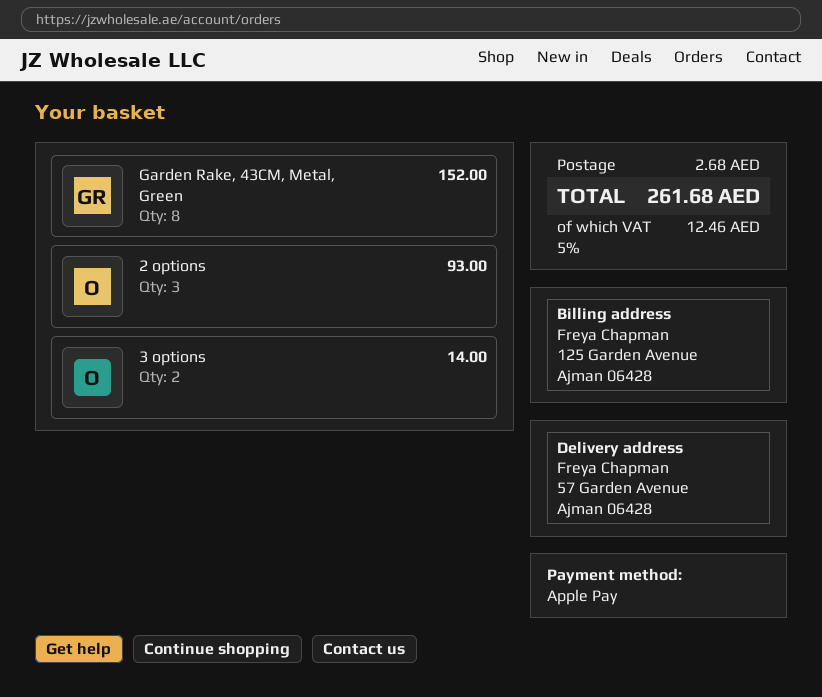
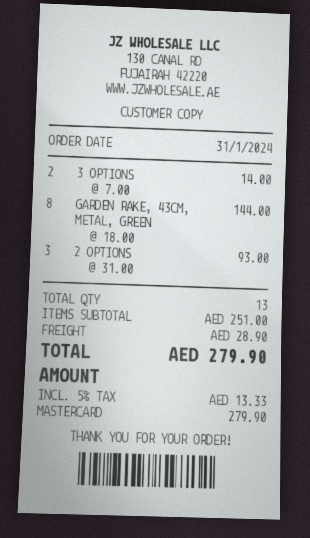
payment method: Apple Pay -> Mastercard
Garden Rake, 43CM, Metal, Green: 8 for 152.00 -> 8 for 144.00
shipping: 2.68 -> 28.90
tax: 5% = 12.46 -> 5% = 13.33
total: 261.68 -> 279.90

